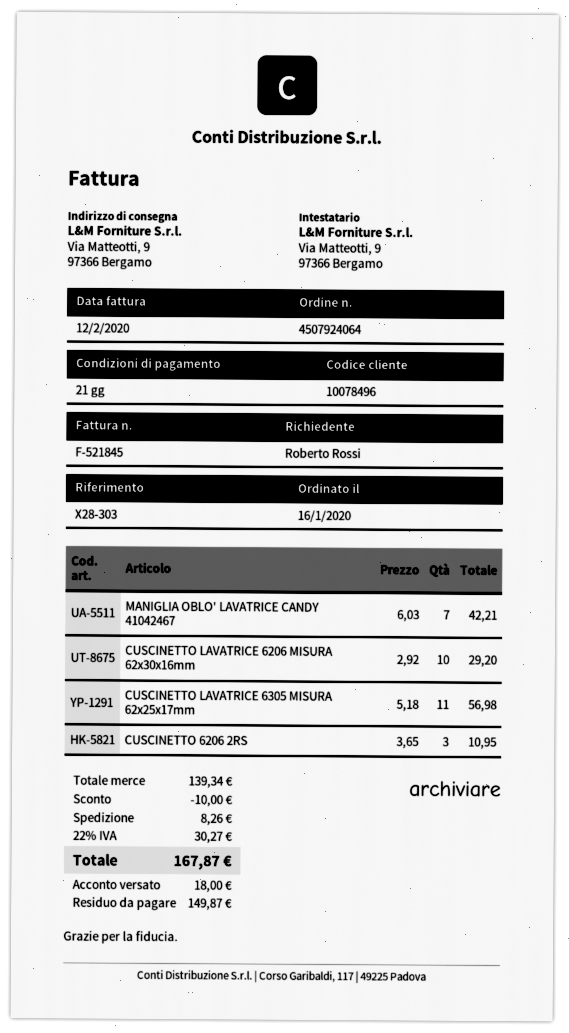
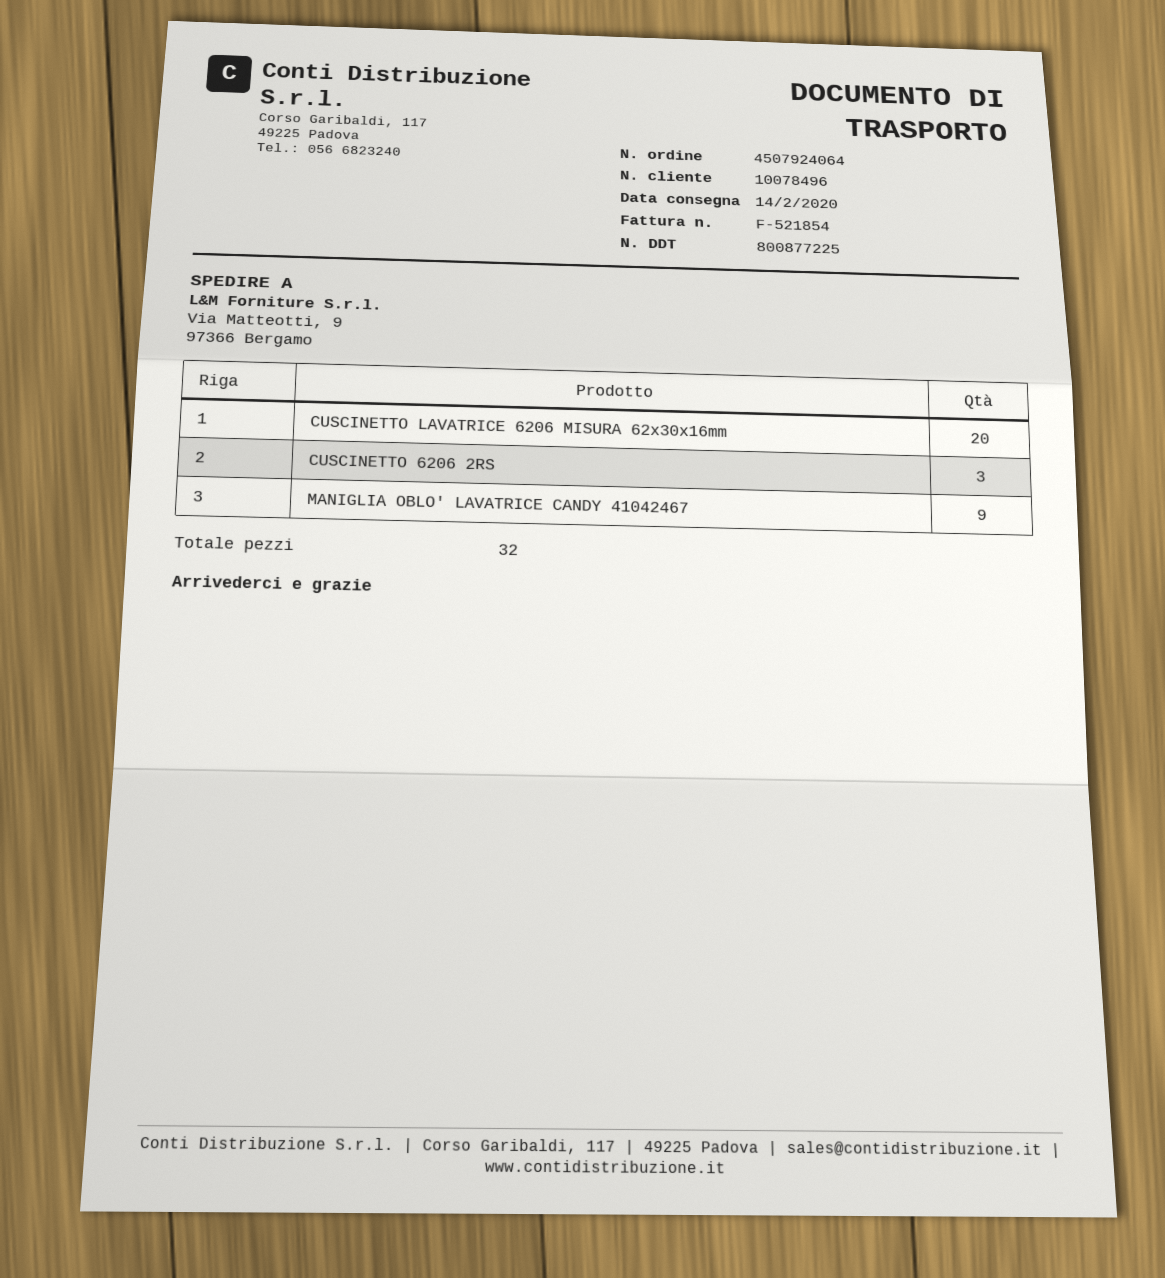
invoice number: F-521845 -> F-521854
MANIGLIA OBLO' LAVATRICE CANDY 41042467: 7 -> 9
CUSCINETTO LAVATRICE 6206 MISURA 62x30x16mm: 10 -> 20
CUSCINETTO LAVATRICE 6305 MISURA 62x25x17mm: 11 -> none

